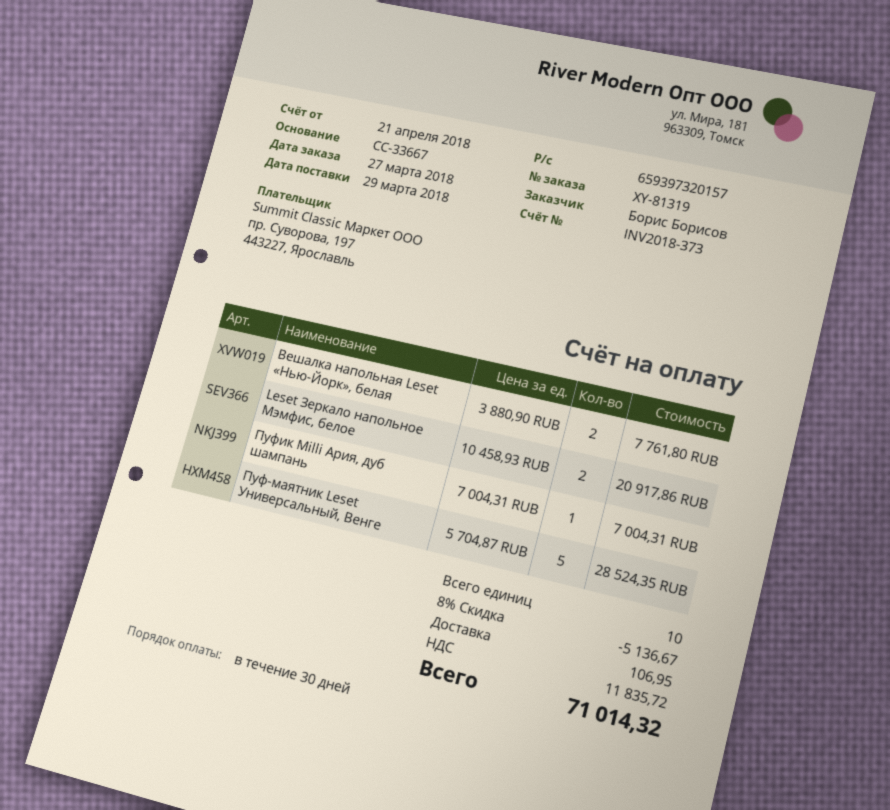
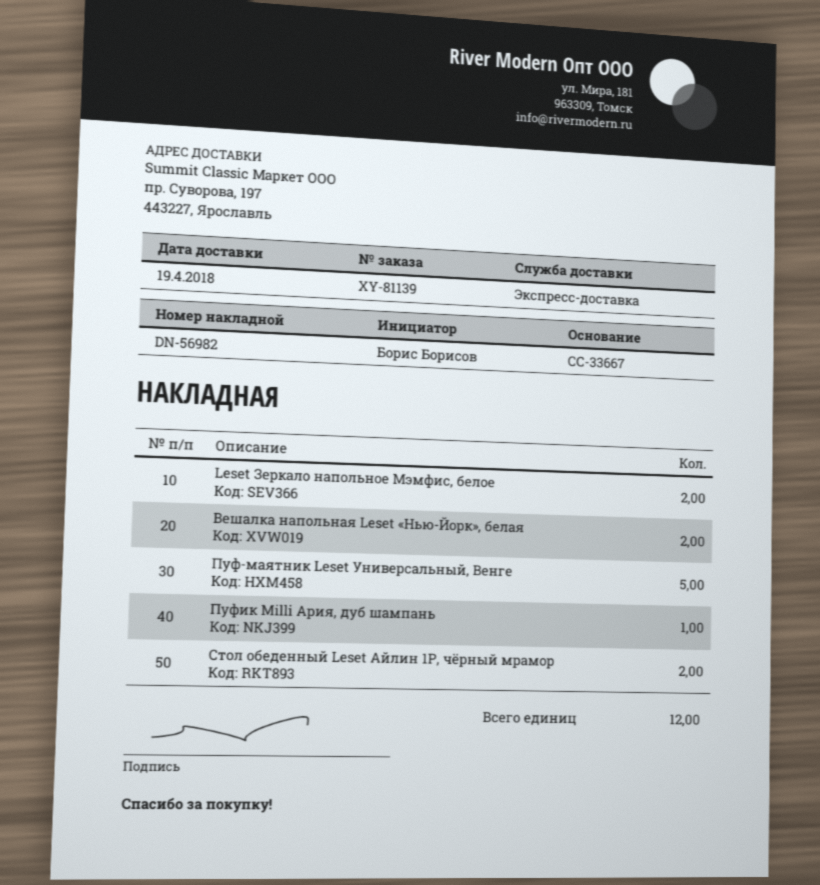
order number: XY-81319 -> XY-81139
delivery date: 2018-03-29 -> 2018-04-19
Стол обеденный Leset Айлин 1Р, чёрный мрамор: none -> 2
total quantity: 10 -> 12

